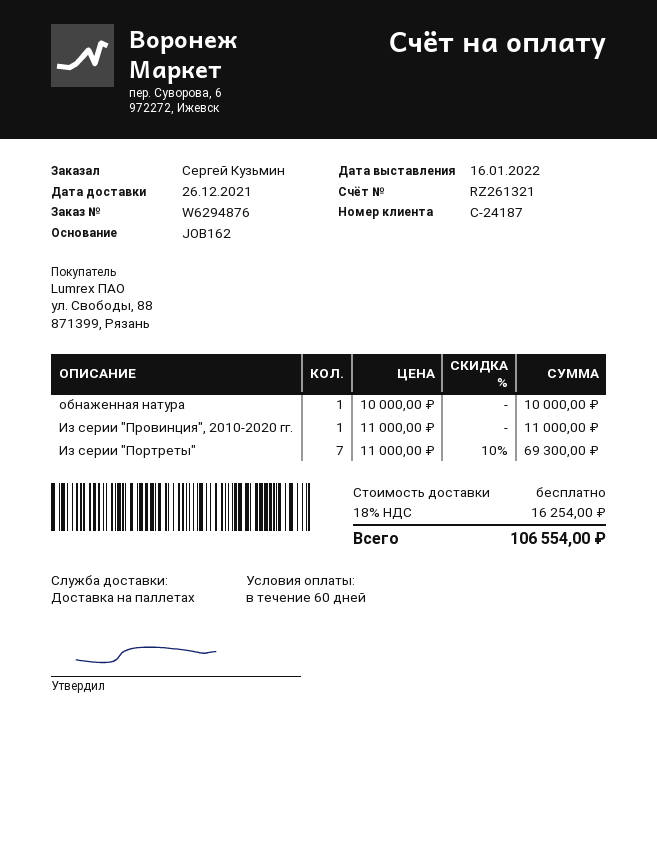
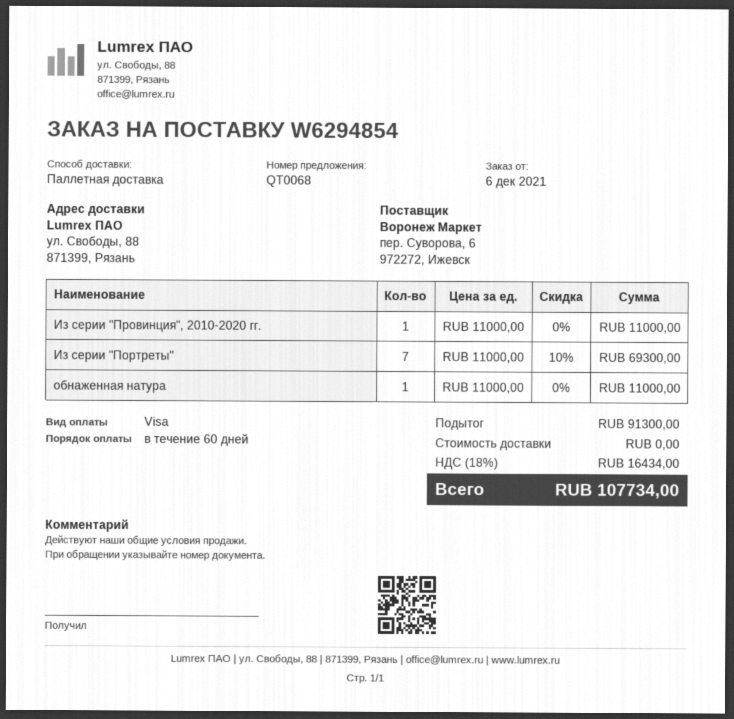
order number: W6294876 -> W6294854
обнаженная натура: 1 x 10000.00 = 10000.00 -> 1 x 11000.00 = 11000.00
tax: 18% = 16254.00 -> 18% = 16434.00
total: 106554.00 -> 107734.00

